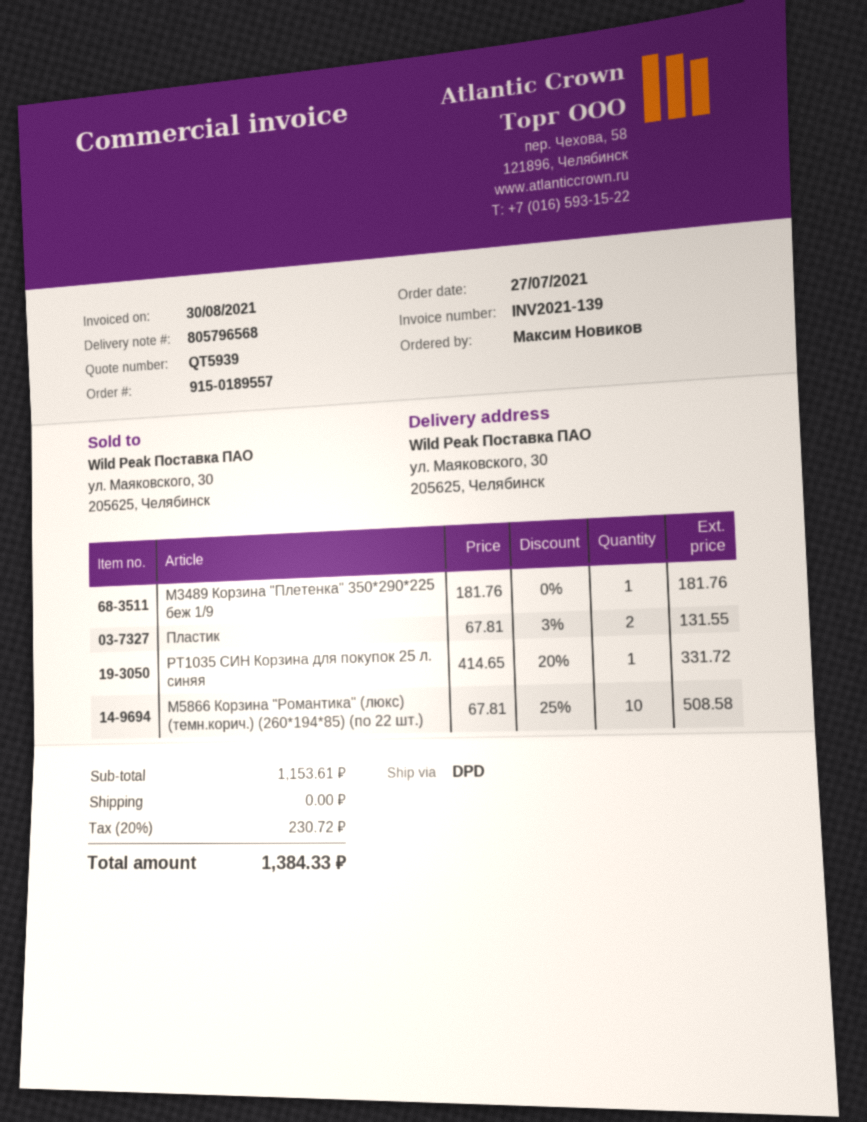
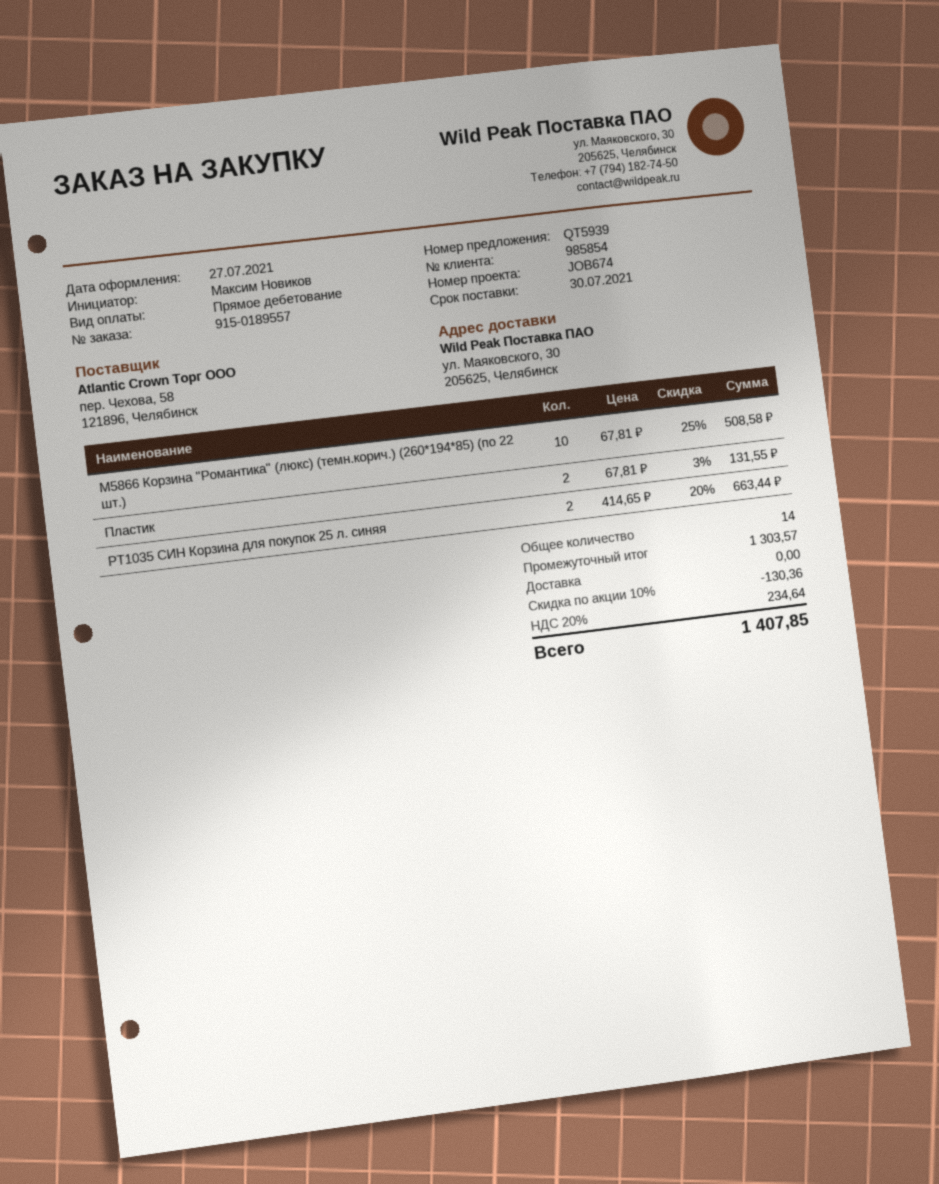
М3489 Корзина "Плетенка" 350*290*225 беж 1/9: 1 x 181.76 = 181.76 -> none
РТ1035 СИН Корзина для покупок 25 л. синяя: 1 x 414.65 - 20% = 331.72 -> 2 x 414.65 - 20% = 663.44
subtotal: 1153.61 -> 1303.57
discount: none -> 10% = 130.36
tax: 20% = 230.72 -> 20% = 234.64
total: 1384.33 -> 1407.85

